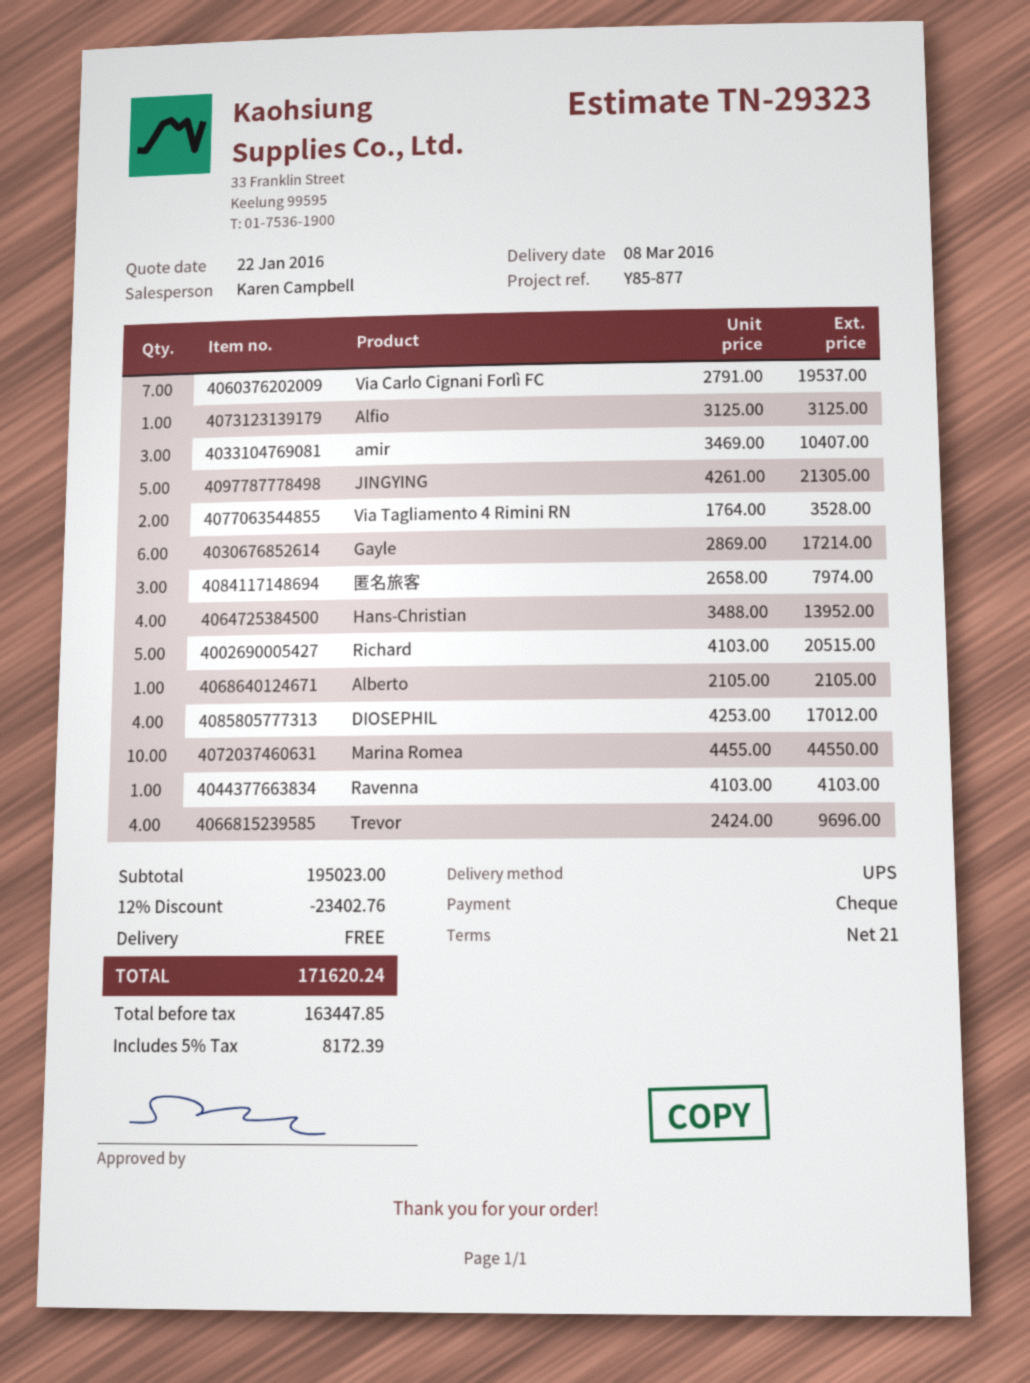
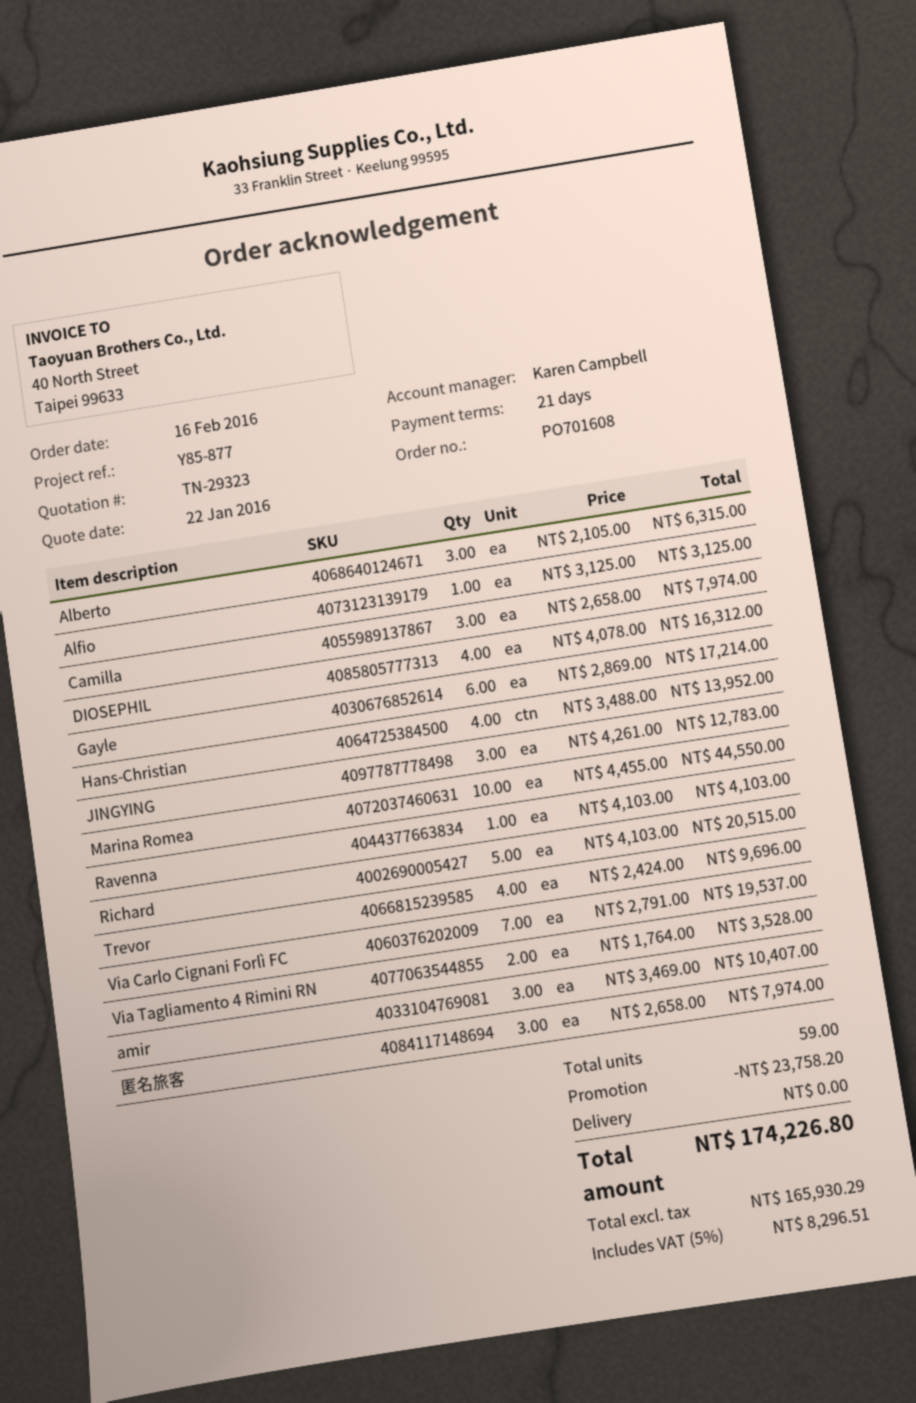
JINGYING: 5 x 4261.00 = 21305.00 -> 3 x 4261.00 = 12783.00
Alberto: 1 x 2105.00 = 2105.00 -> 3 x 2105.00 = 6315.00
DIOSEPHIL: 4 x 4253.00 = 17012.00 -> 4 x 4078.00 = 16312.00
Camilla: none -> 3 x 2658.00 = 7974.00
discount: 23402.76 -> 23758.20
net: 163447.85 -> 165930.29
tax: 5% = 8172.39 -> 5% = 8296.51
total: 171620.24 -> 174226.80

